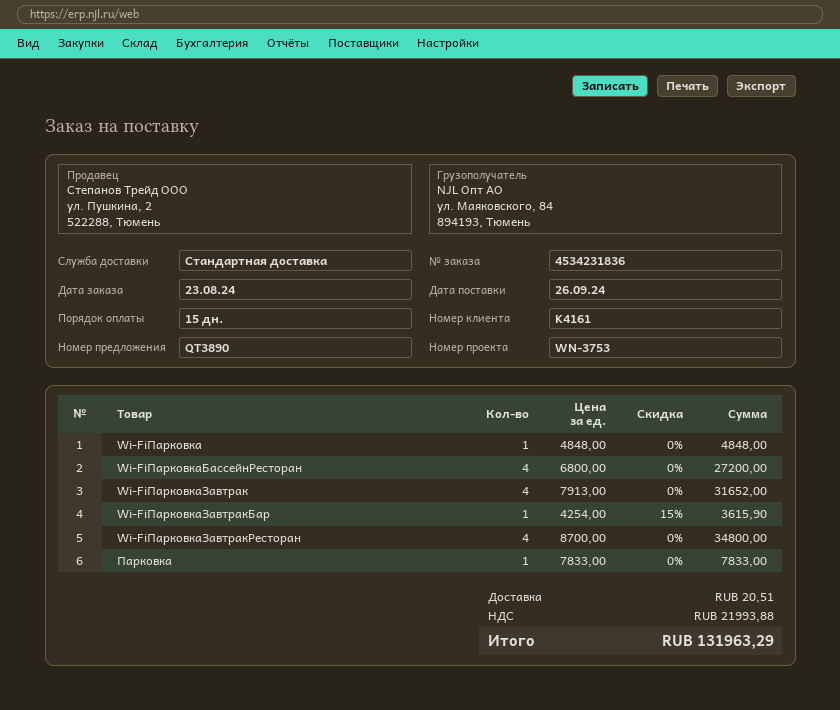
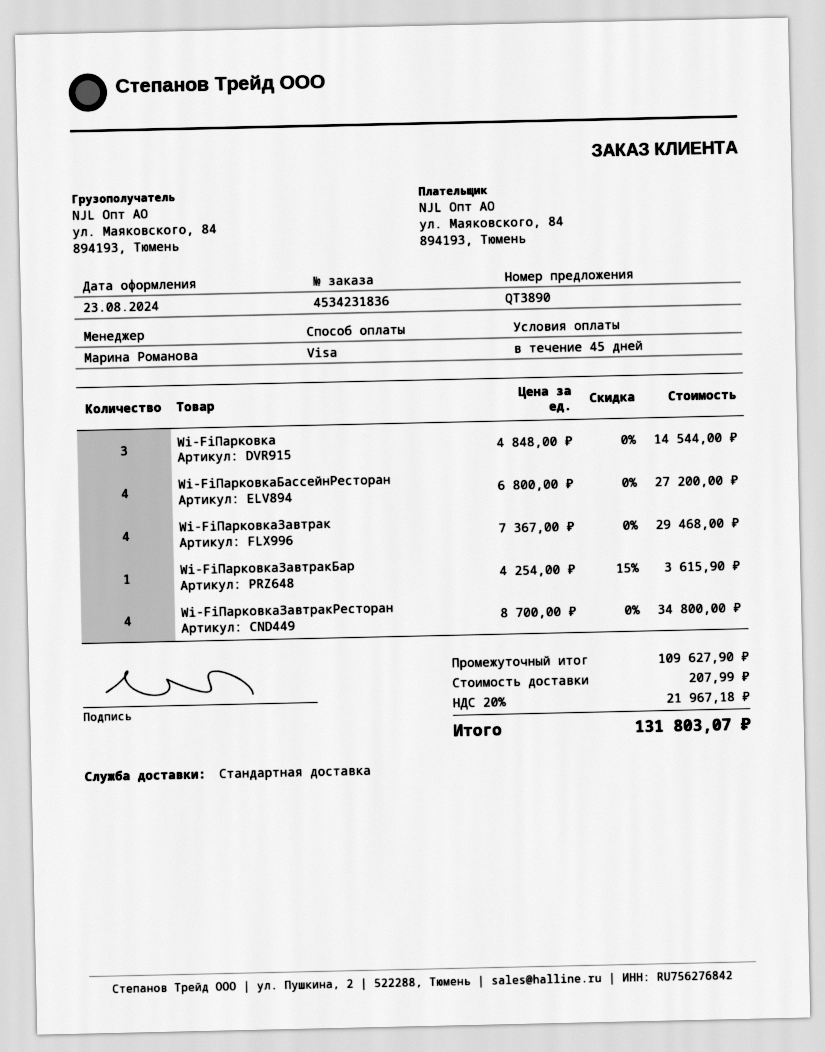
payment terms: 15 days -> 45 days
Wi-FiПарковка: 1 x 4848.00 = 4848.00 -> 3 x 4848.00 = 14544.00
Wi-FiПарковкаЗавтрак: 4 x 7913.00 = 31652.00 -> 4 x 7367.00 = 29468.00
Парковка: 1 x 7833.00 = 7833.00 -> none
shipping: 20.51 -> 207.99
tax: 21993.88 -> 21967.18
total: 131963.29 -> 131803.07

